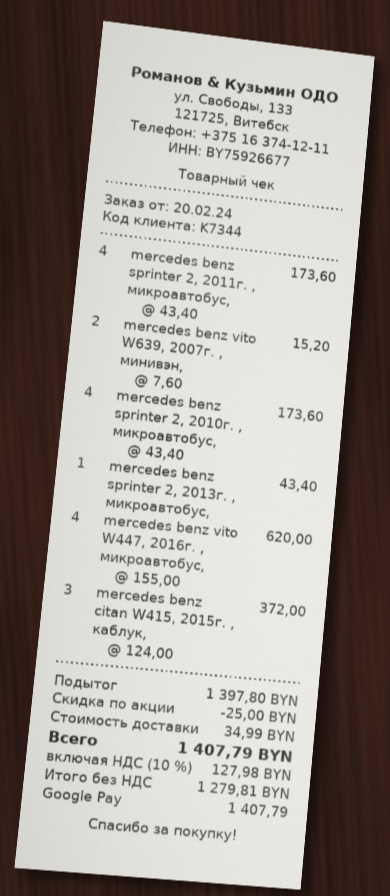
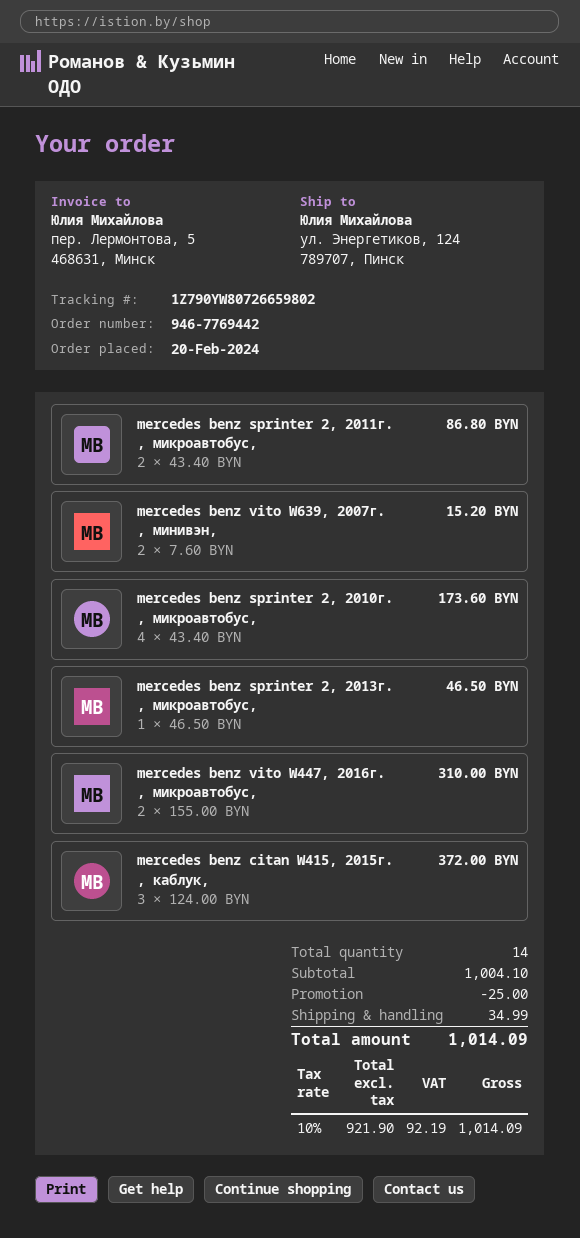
mercedes benz sprinter 2, 2011г. , микроавтобус,: 4 x 43.40 = 173.60 -> 2 x 43.40 = 86.80
mercedes benz sprinter 2, 2013г. , микроавтобус,: 1 x 43.40 = 43.40 -> 1 x 46.50 = 46.50
mercedes benz vito W447, 2016г. , микроавтобус,: 4 x 155.00 = 620.00 -> 2 x 155.00 = 310.00
subtotal: 1397.80 -> 1004.10
net: 1279.81 -> 921.90
tax: 10% = 127.98 -> 10% = 92.19
total: 1407.79 -> 1014.09

